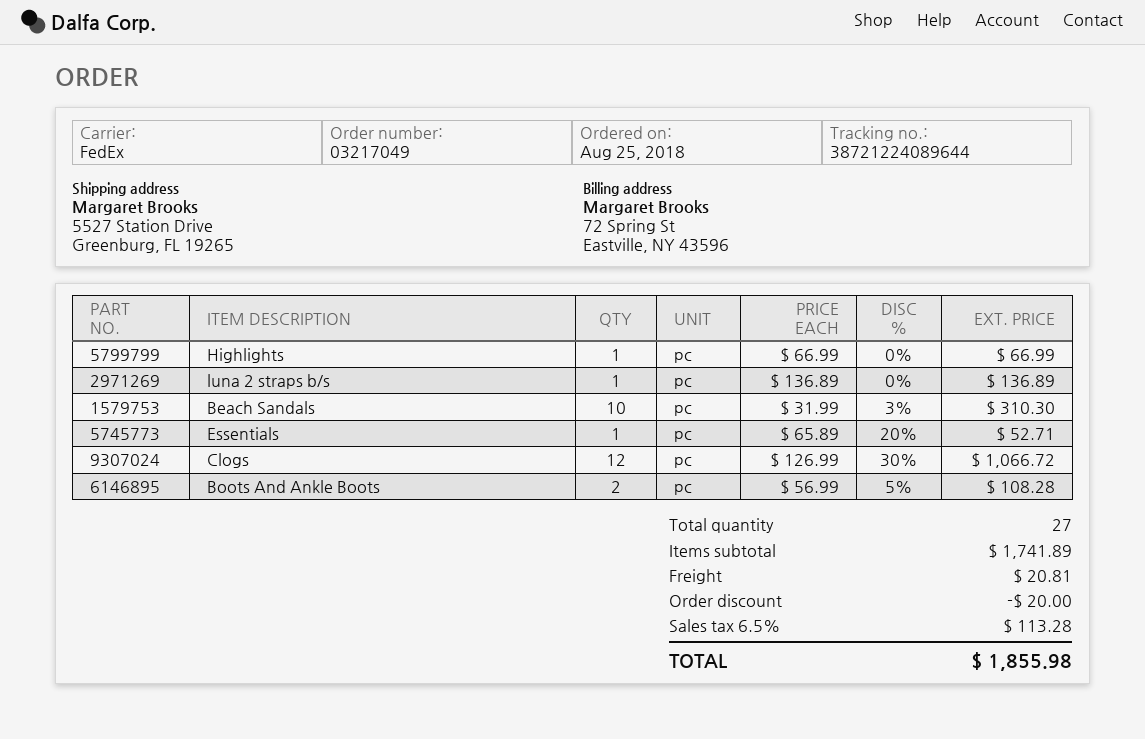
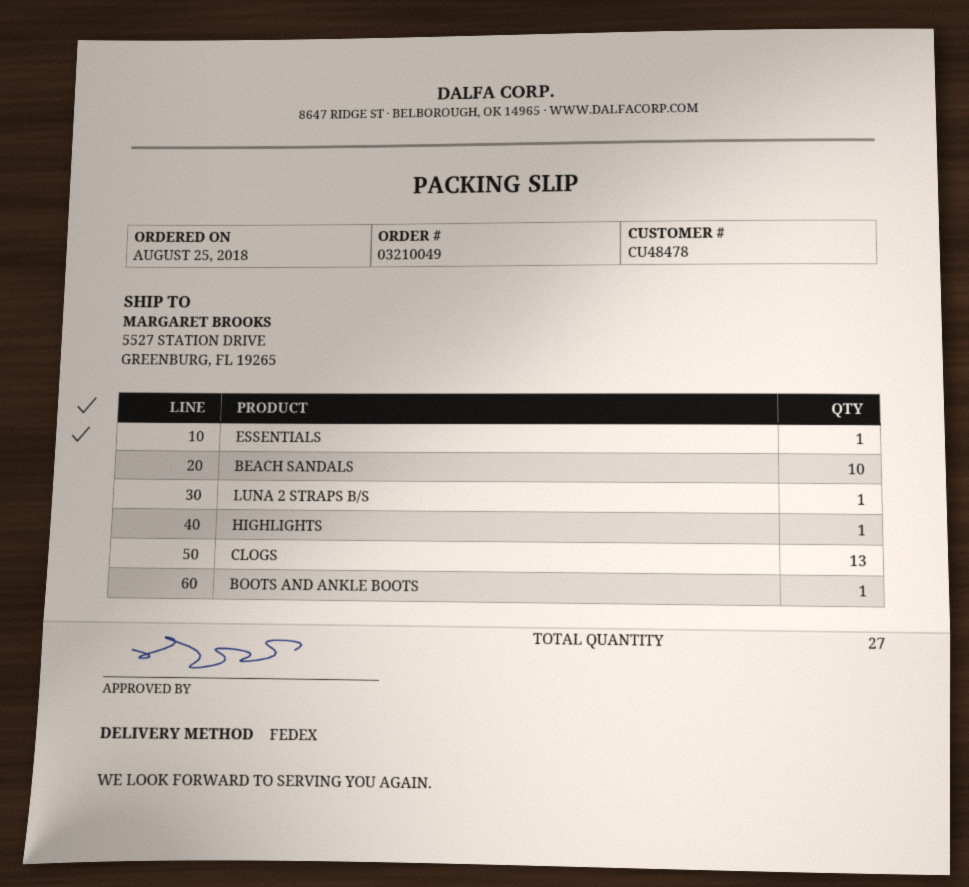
order number: 03217049 -> 03210049
Clogs: 12 -> 13
Boots And Ankle Boots: 2 -> 1

